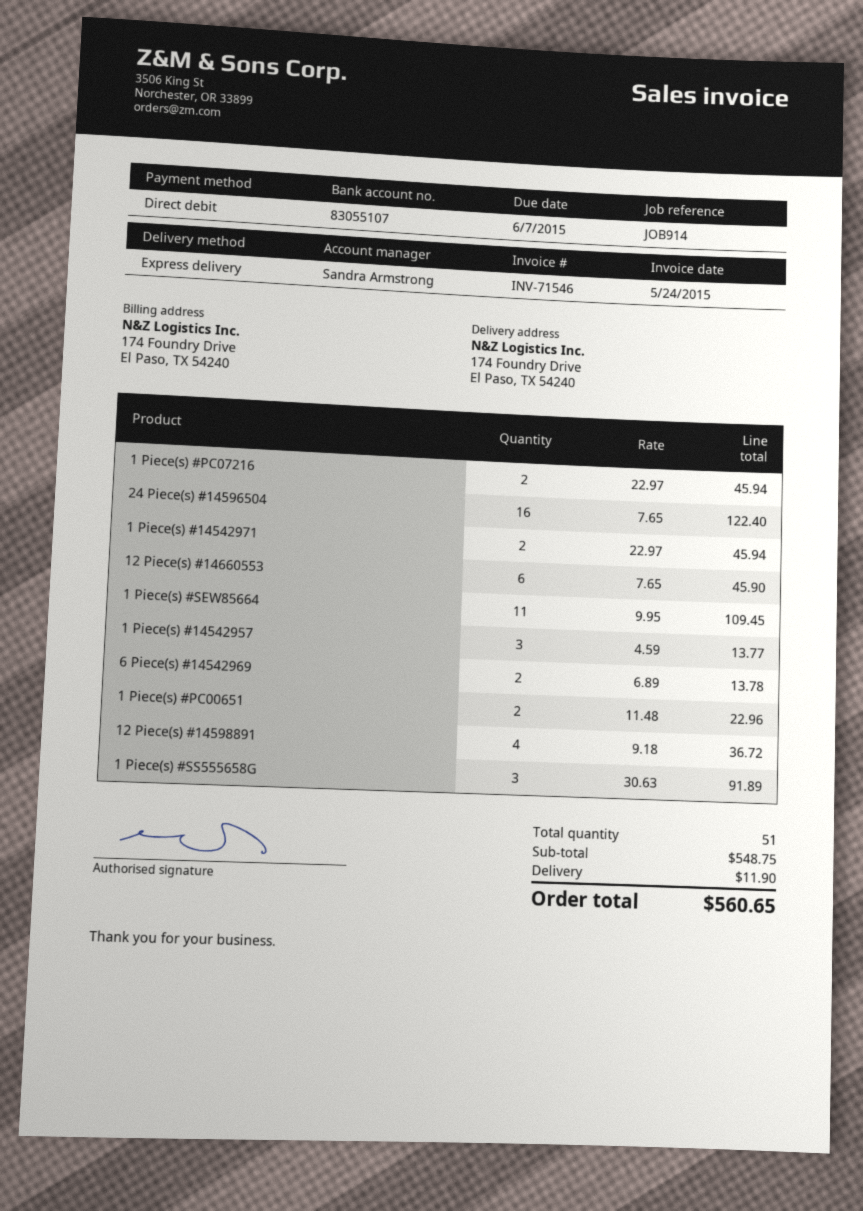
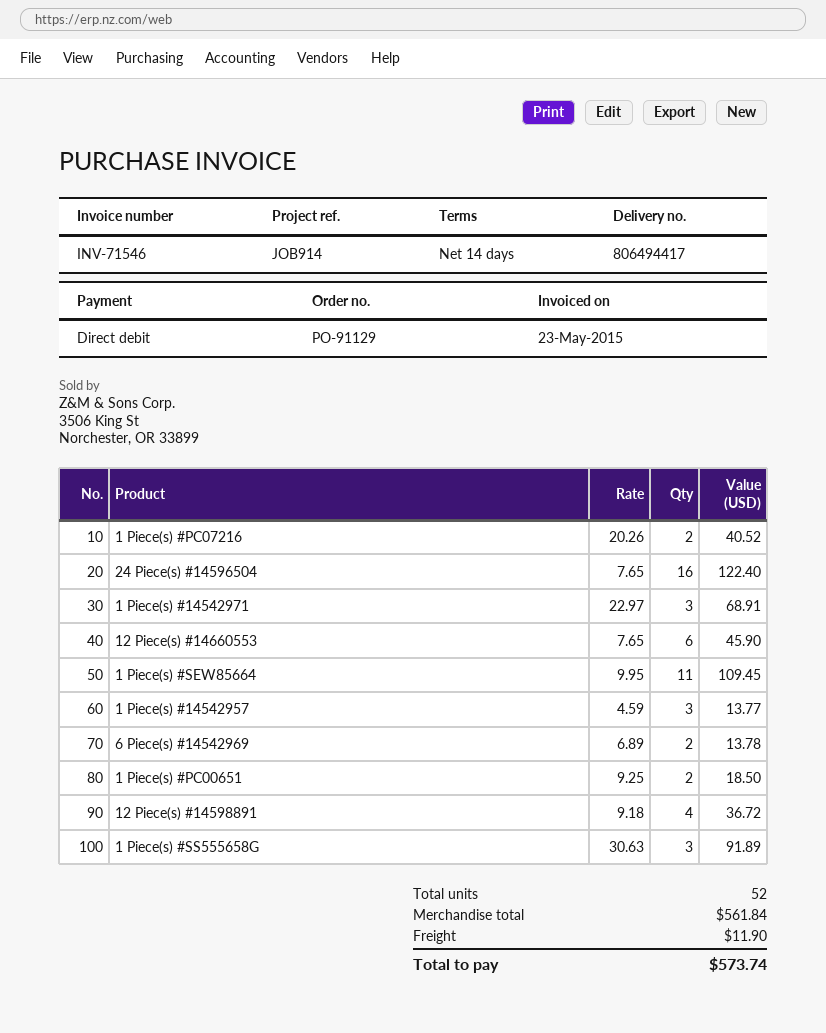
invoice date: 2015-05-24 -> 2015-05-23
1 Piece(s) #PC07216: 2 x 22.97 = 45.94 -> 2 x 20.26 = 40.52
1 Piece(s) #14542971: 2 x 22.97 = 45.94 -> 3 x 22.97 = 68.91
1 Piece(s) #PC00651: 2 x 11.48 = 22.96 -> 2 x 9.25 = 18.50
total quantity: 51 -> 52
subtotal: 548.75 -> 561.84
total: 560.65 -> 573.74

